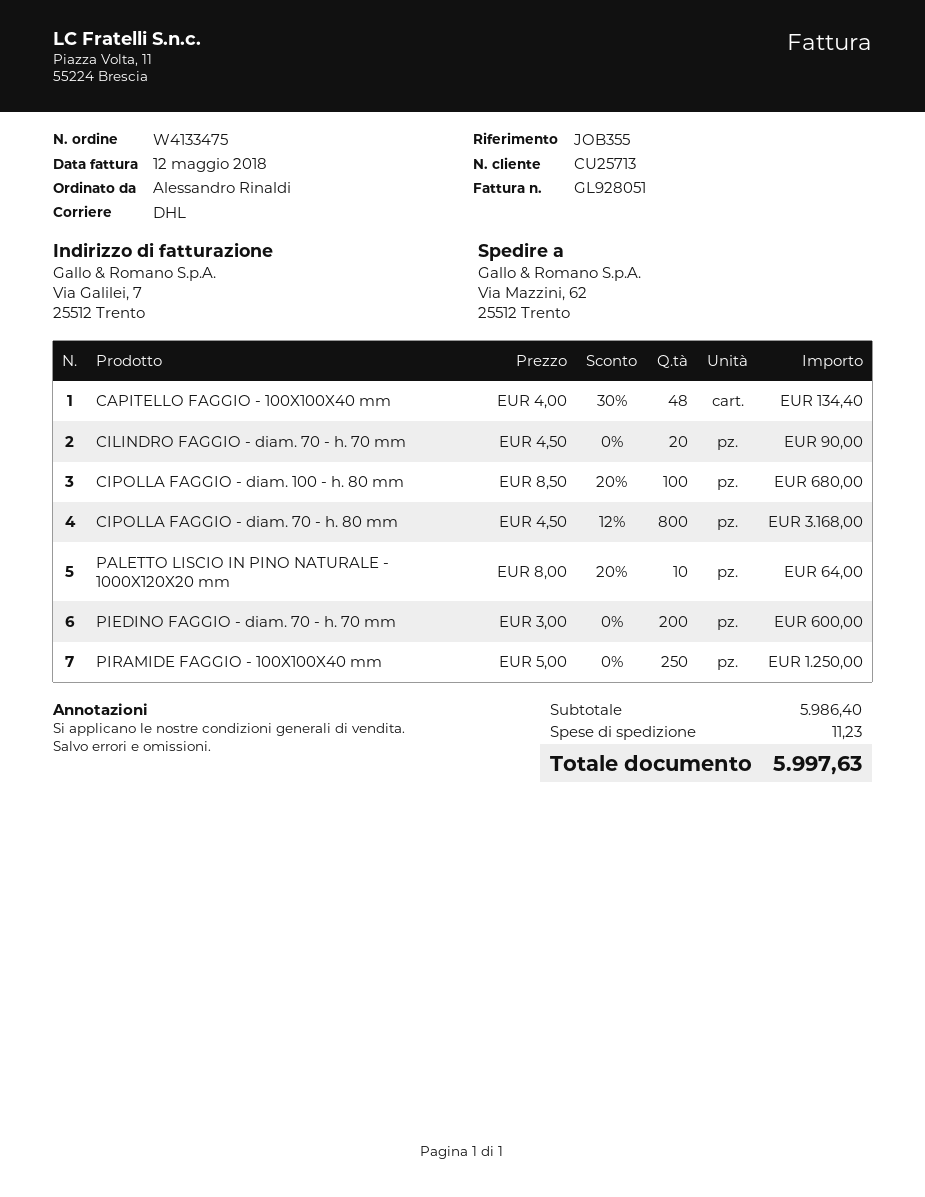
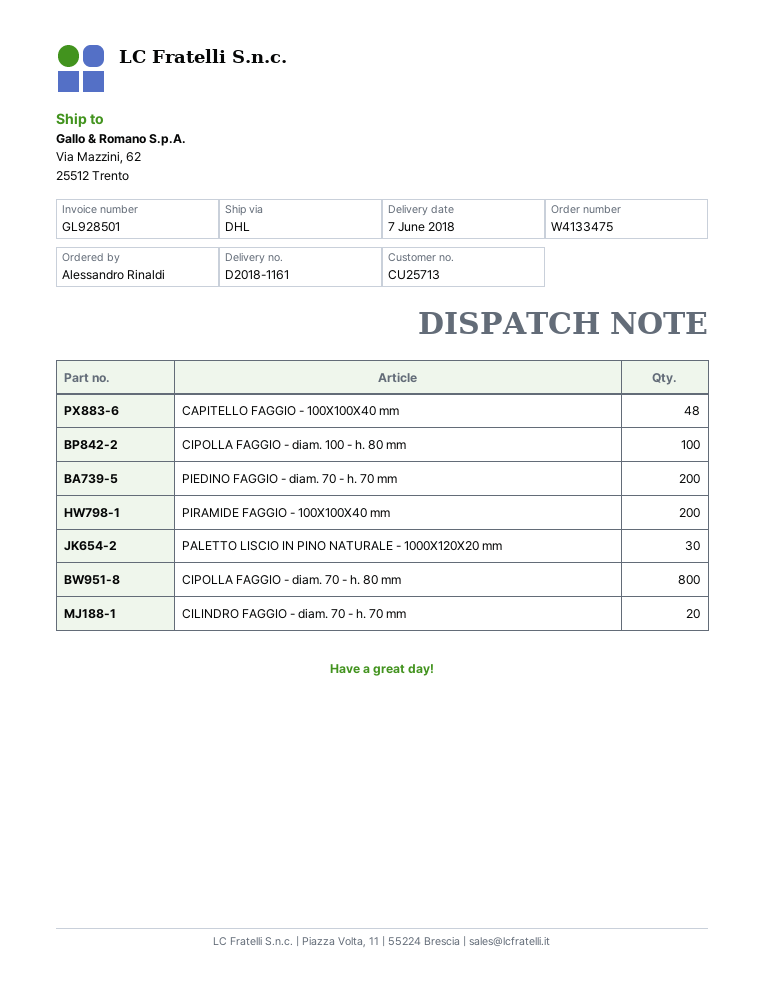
invoice number: GL928051 -> GL928501
PALETTO LISCIO IN PINO NATURALE - 1000X120X20 mm: 10 -> 30
PIRAMIDE FAGGIO - 100X100X40 mm: 250 -> 200

